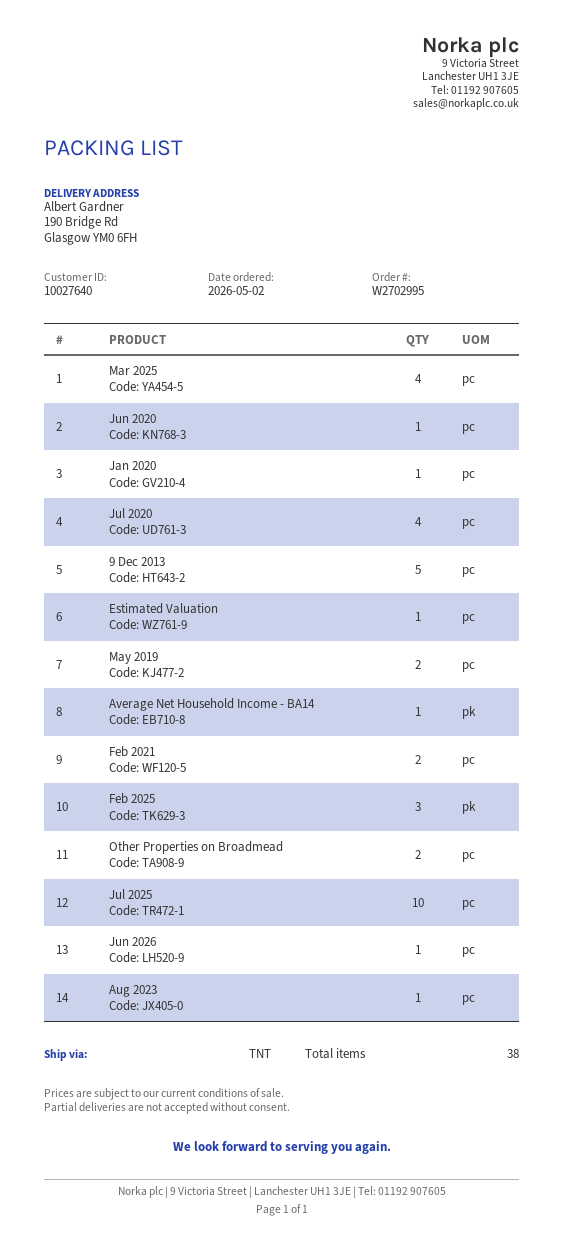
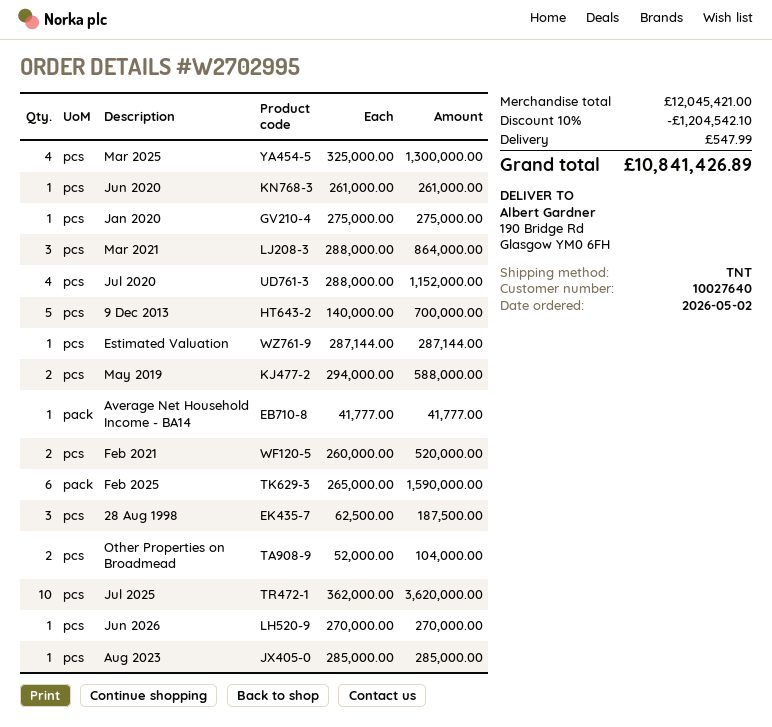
Feb 2025: 3 -> 6
Mar 2021: none -> 3
28 Aug 1998: none -> 3

